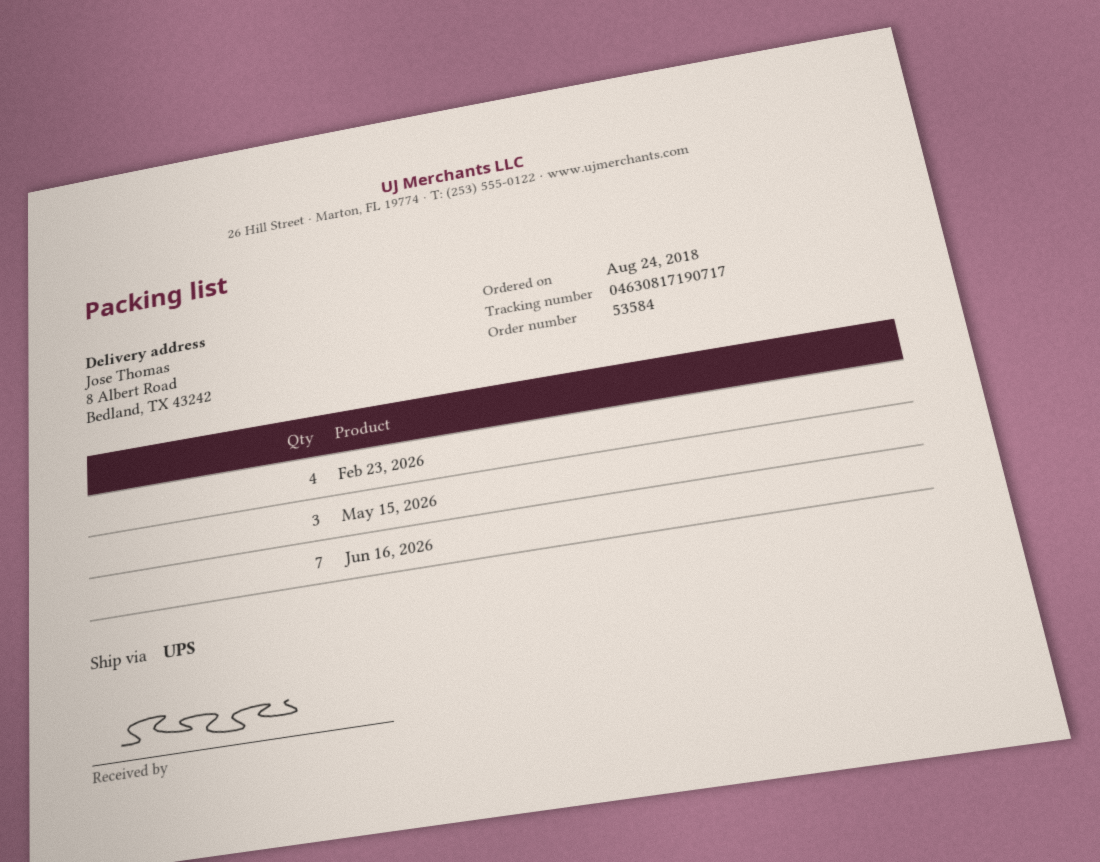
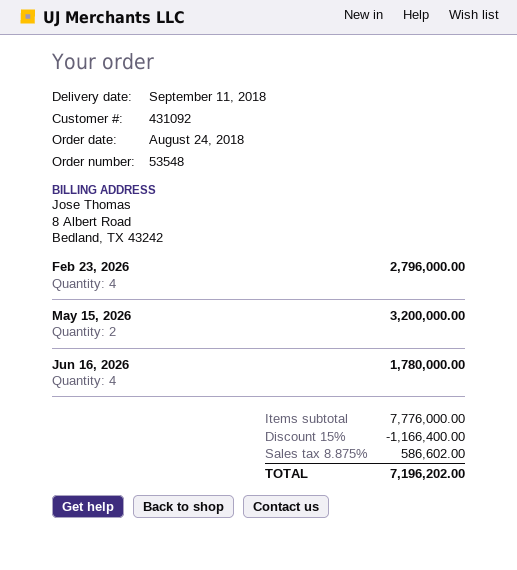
order number: 53584 -> 53548
May 15, 2026: 3 -> 2
Jun 16, 2026: 7 -> 4

